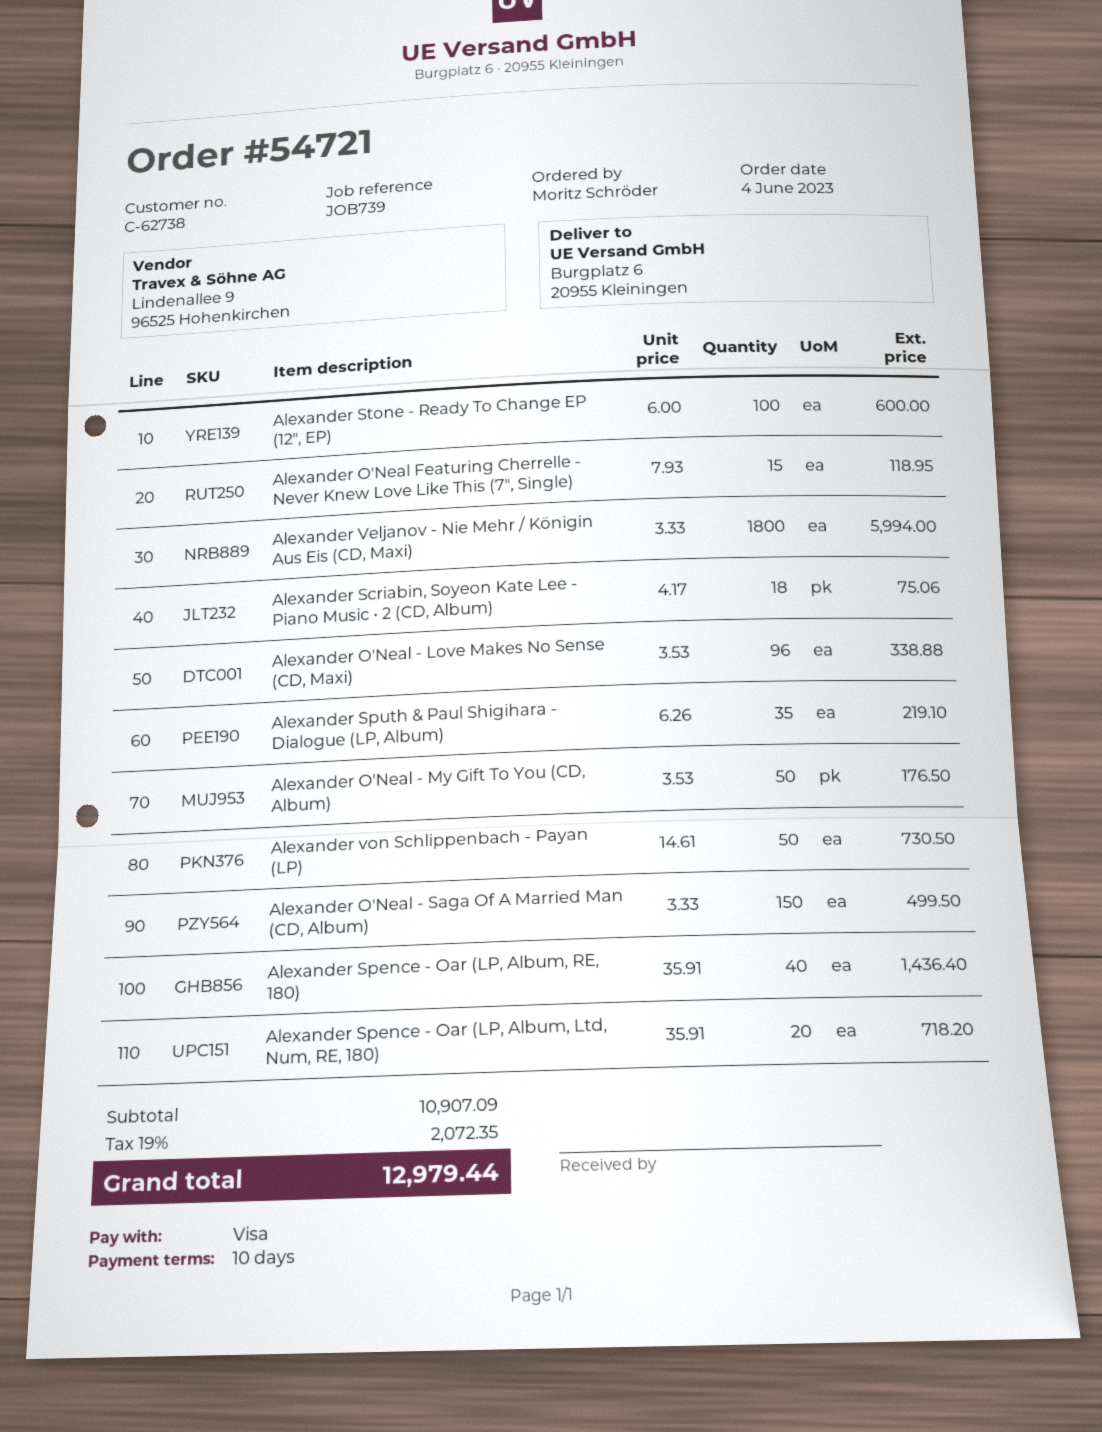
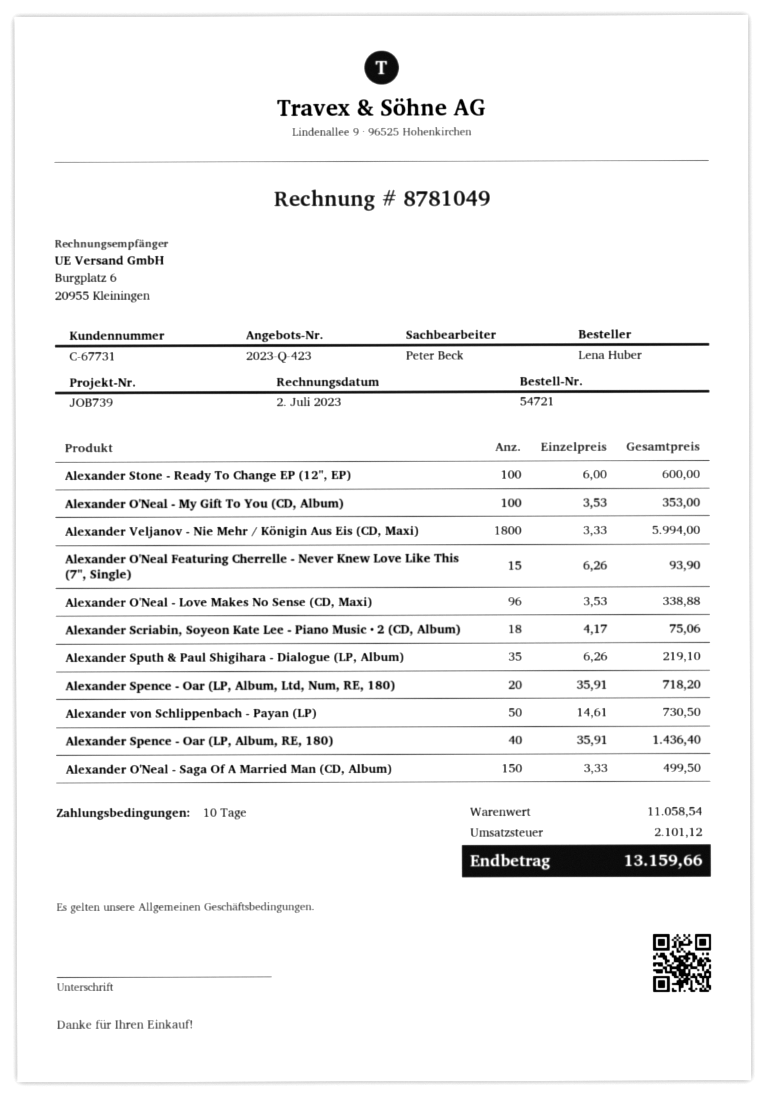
customer number: C-62738 -> C-67731
ordered by: Moritz Schröder -> Lena Huber
Alexander O'Neal Featuring Cherrelle - Never Knew Love Like This (7", Single): 15 x 7.93 = 118.95 -> 15 x 6.26 = 93.90
Alexander O'Neal - My Gift To You (CD, Album): 50 x 3.53 = 176.50 -> 100 x 3.53 = 353.00
subtotal: 10907.09 -> 11058.54
tax: 2072.35 -> 2101.12
total: 12979.44 -> 13159.66

